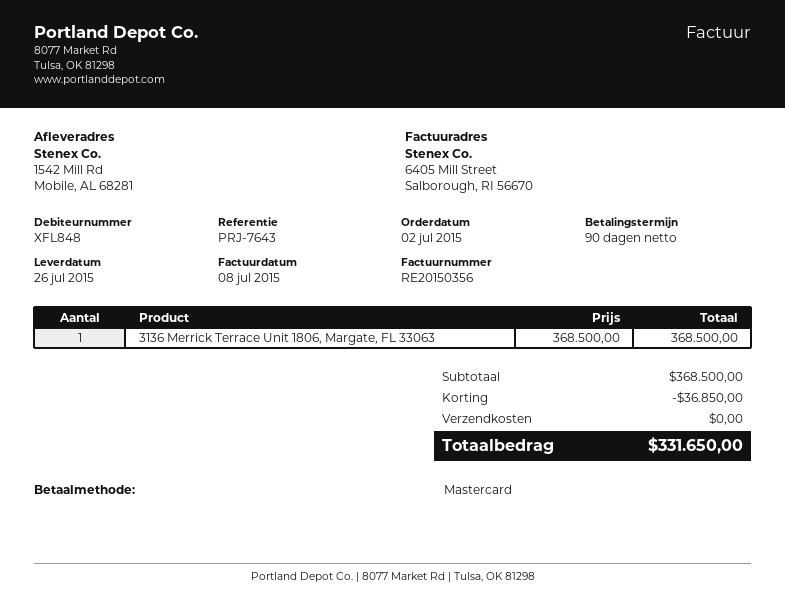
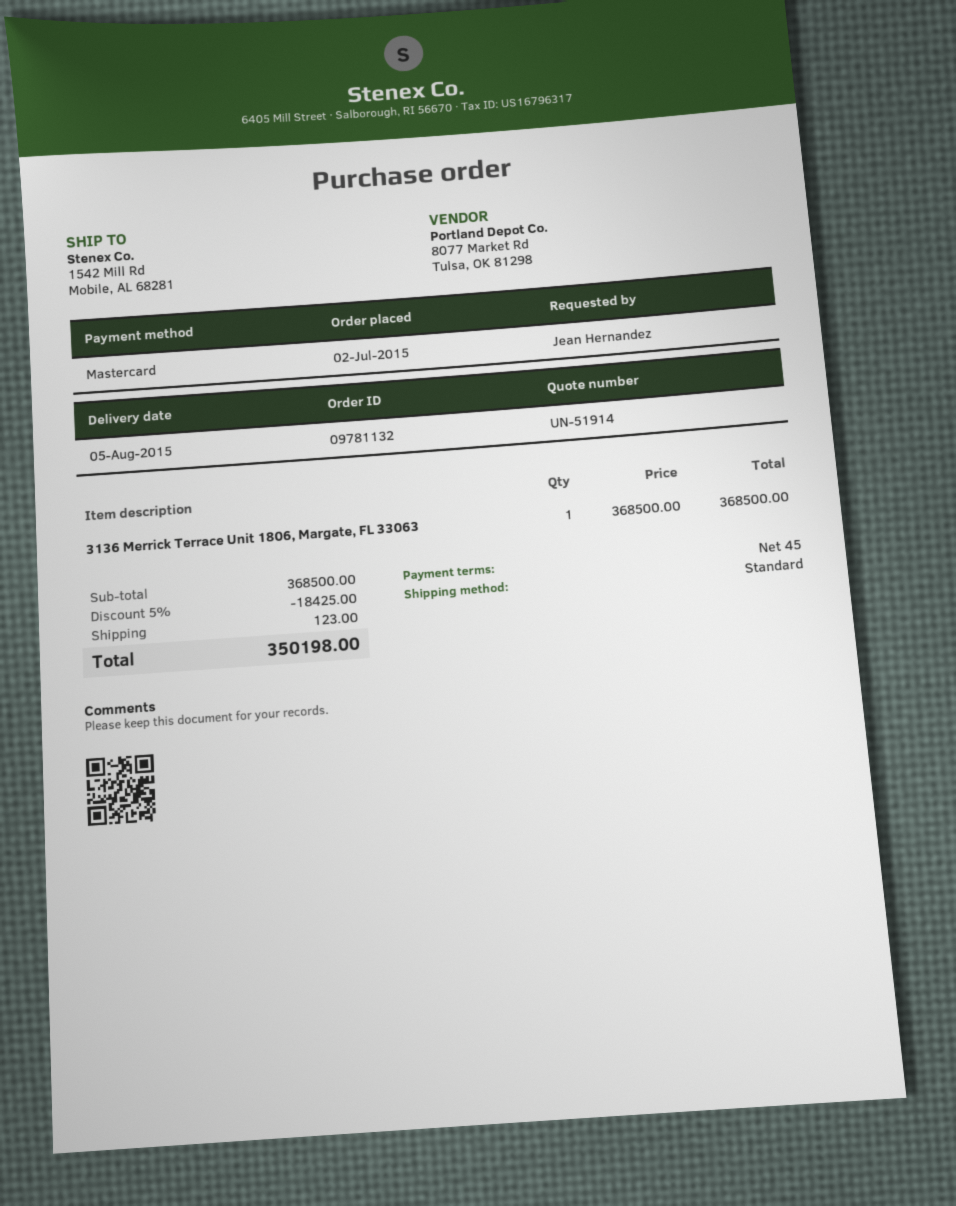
delivery date: 2015-07-26 -> 2015-08-05
payment terms: 90 days -> 45 days
discount: 36850.00 -> 18425.00
shipping: 0.00 -> 123.00
total: 331650.00 -> 350198.00

